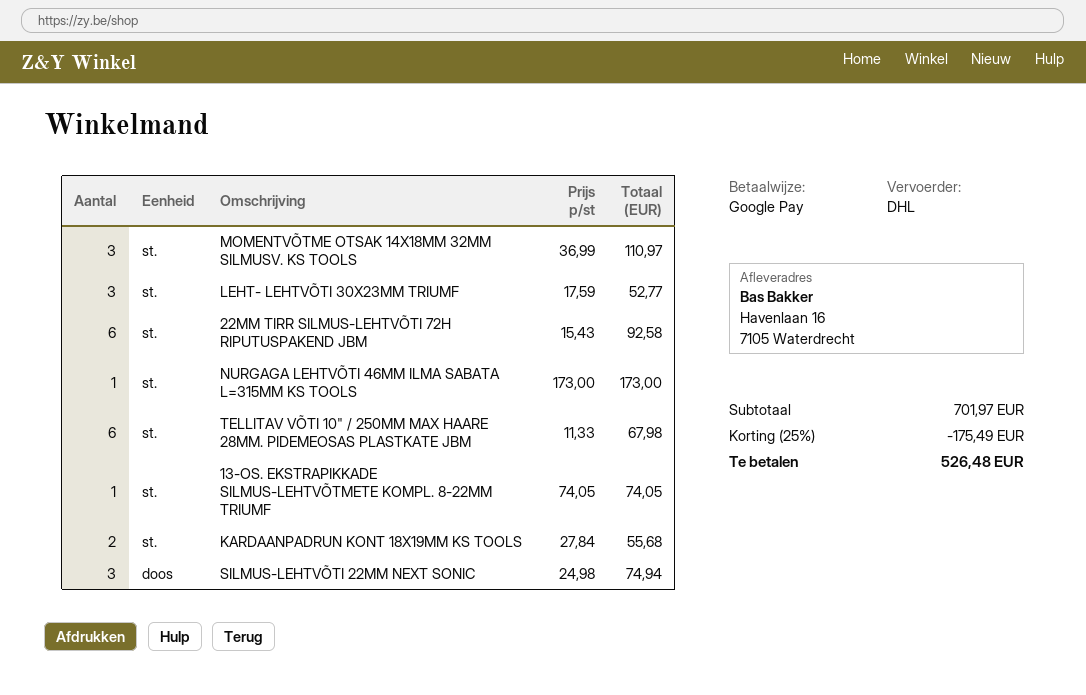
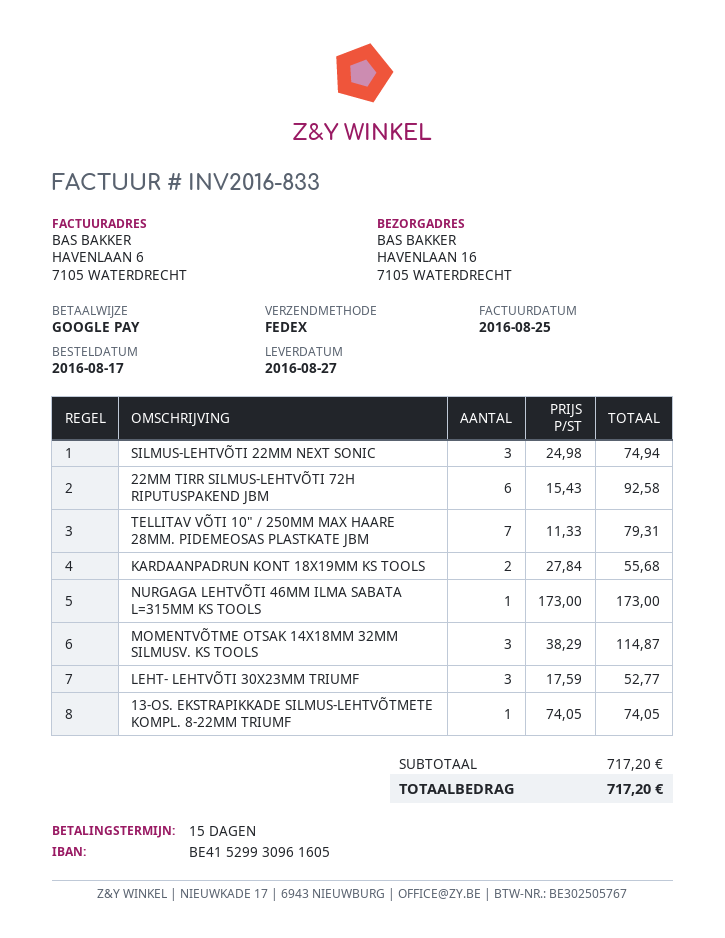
shipping method: DHL -> FedEx
MOMENTVÕTME OTSAK 14X18MM 32MM SILMUSV. KS TOOLS: 3 x 36.99 = 110.97 -> 3 x 38.29 = 114.87
TELLITAV VÕTI 10" / 250MM MAX HAARE 28MM. PIDEMEOSAS PLASTKATE JBM: 6 x 11.33 = 67.98 -> 7 x 11.33 = 79.31
subtotal: 701.97 -> 717.20
discount: 25% = 175.49 -> none
total: 526.48 -> 717.20

